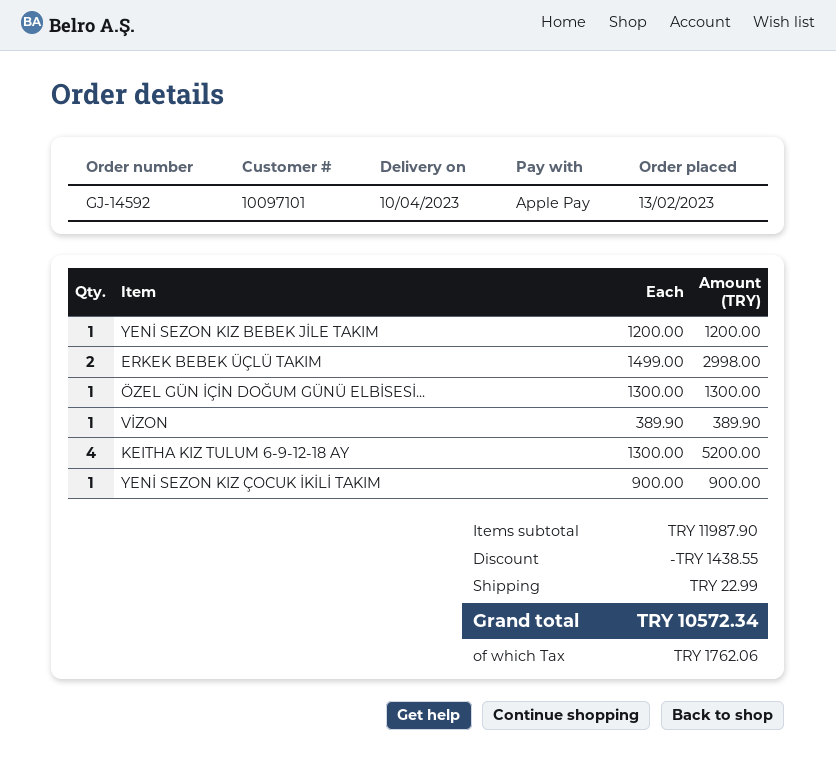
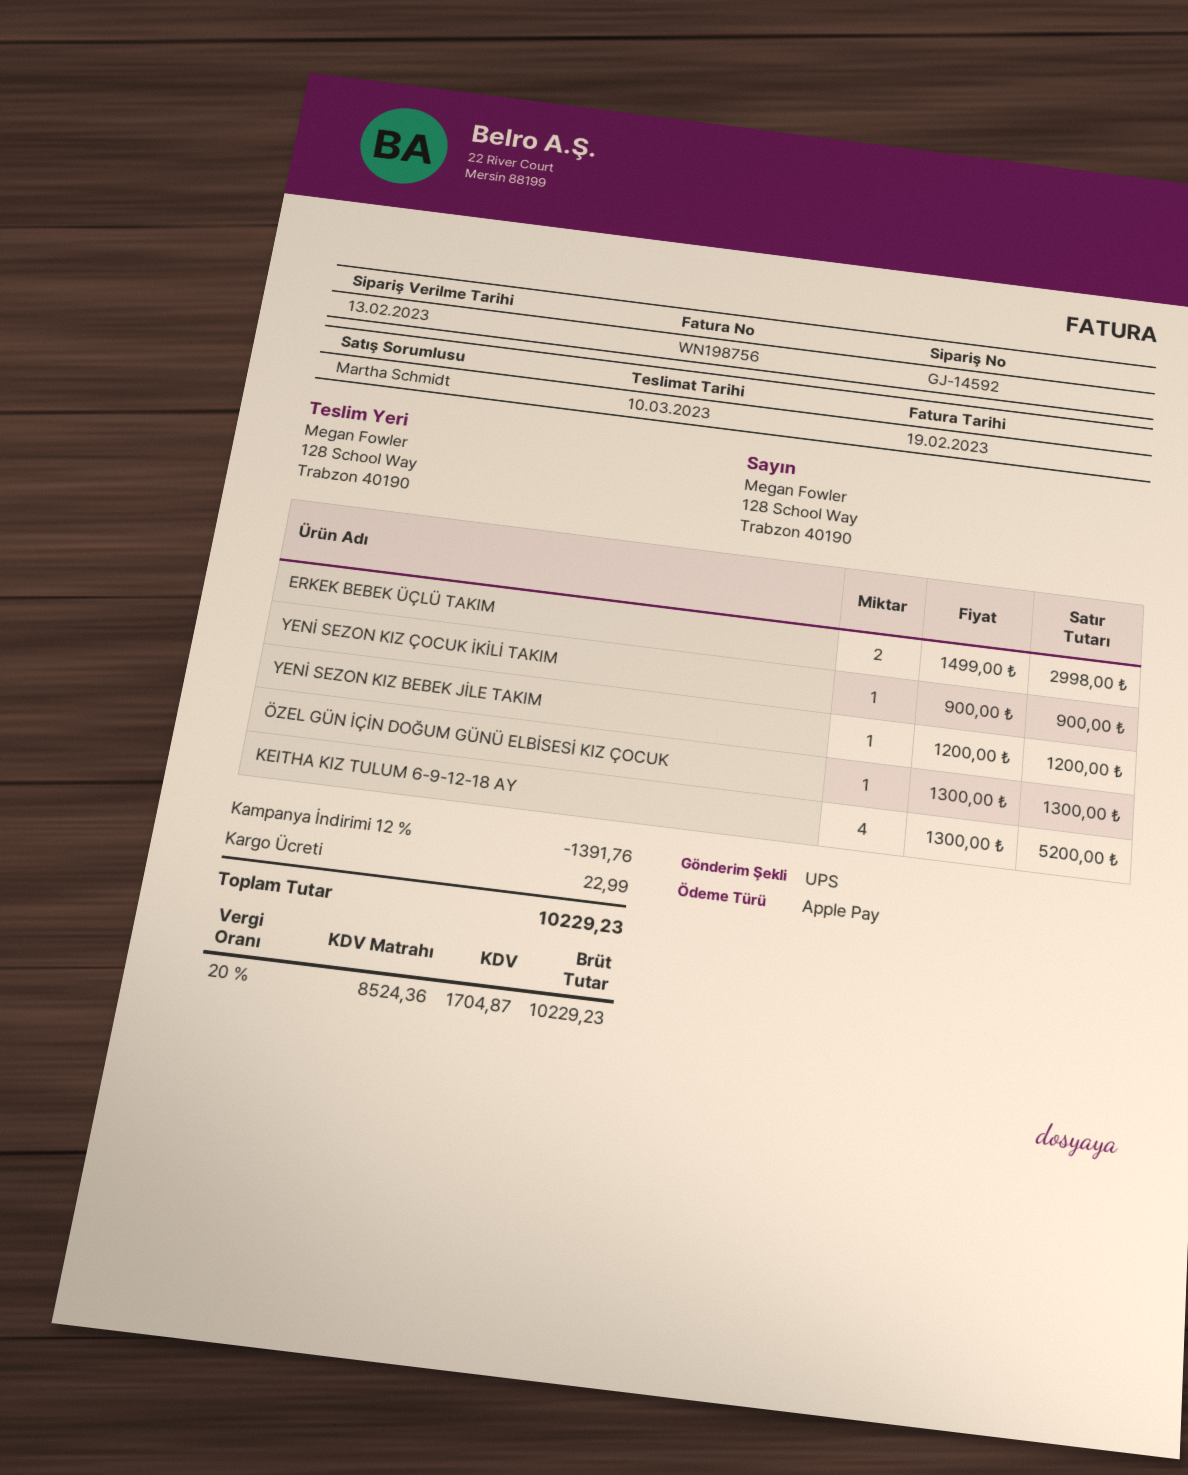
delivery date: 2023-04-10 -> 2023-03-10
VİZON: 1 x 389.90 = 389.90 -> none
discount: 1438.55 -> 1391.76
tax: 1762.06 -> 1704.87
total: 10572.34 -> 10229.23

